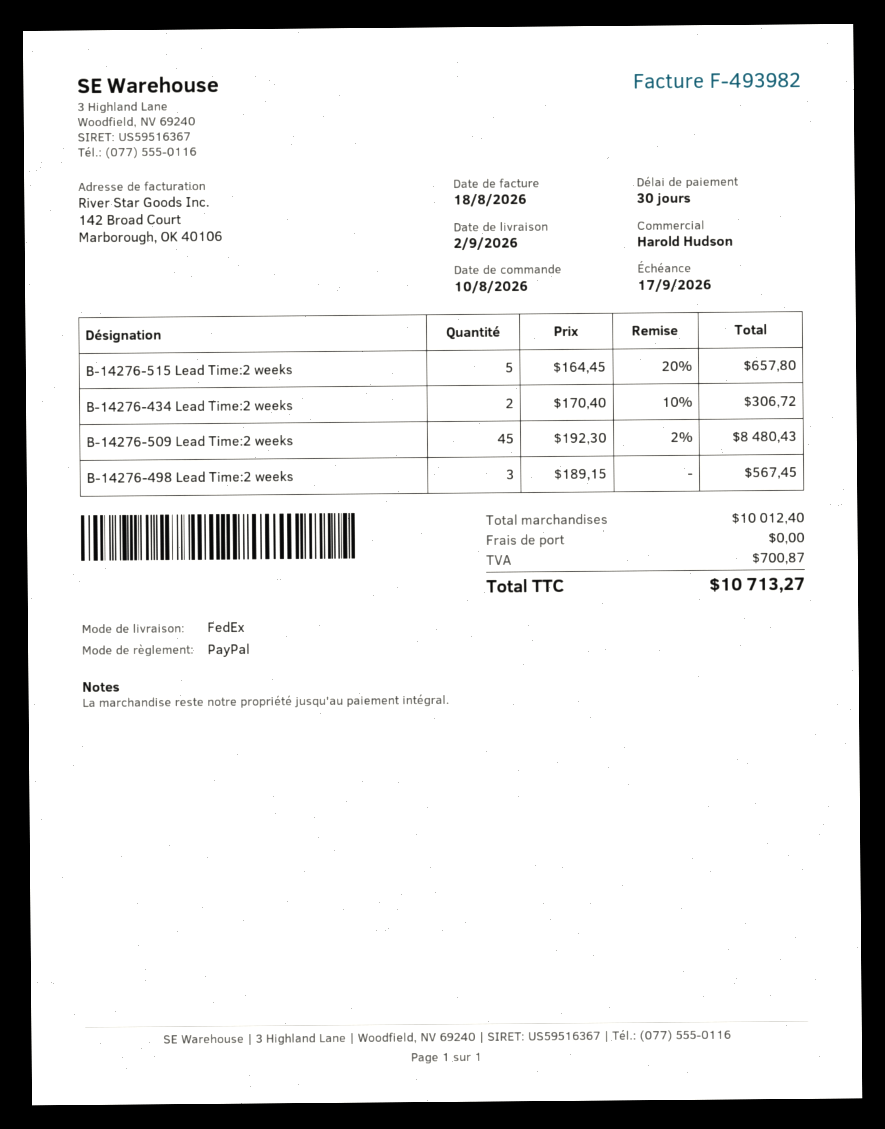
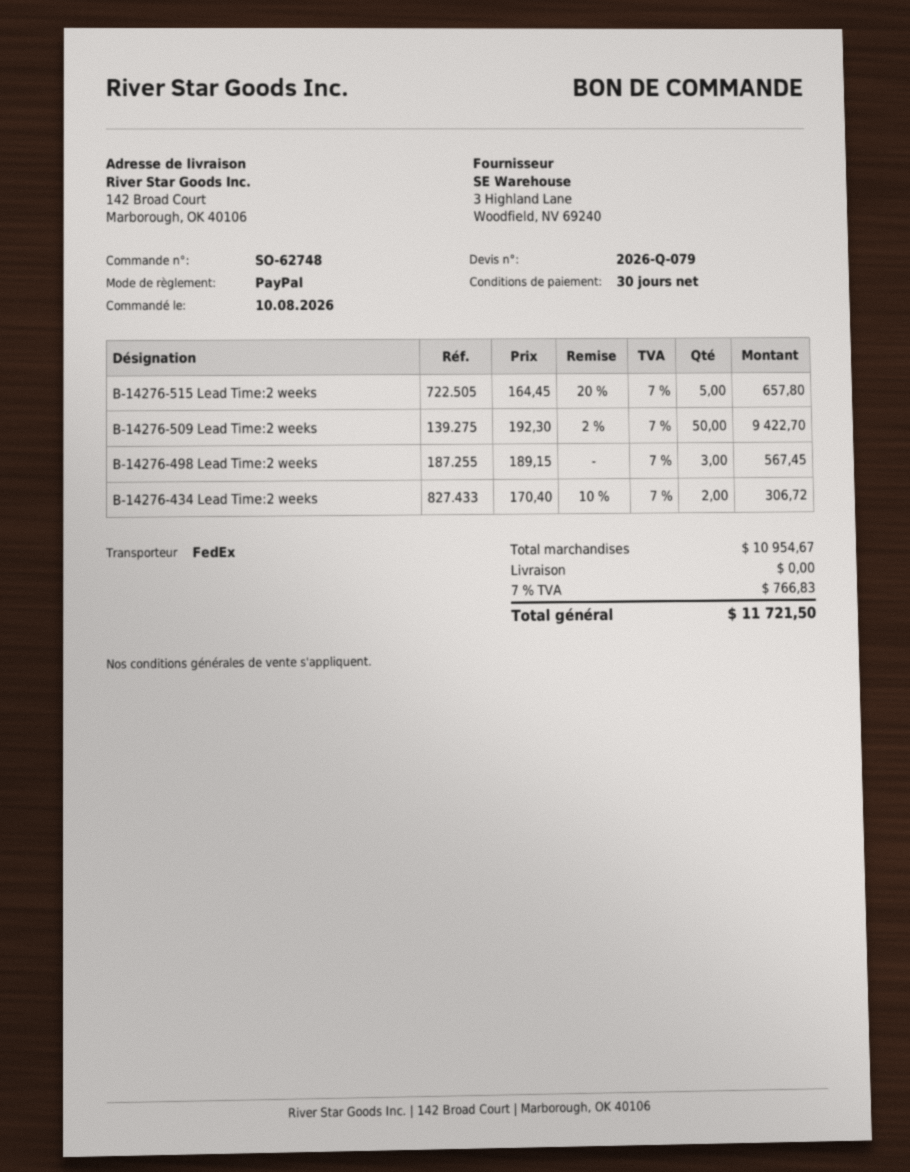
B-14276-509 Lead Time:2 weeks: 45 x 192.30 - 2% = 8480.43 -> 50 x 192.30 - 2% = 9422.70
subtotal: 10012.40 -> 10954.67
tax: 700.87 -> 766.83
total: 10713.27 -> 11721.50

